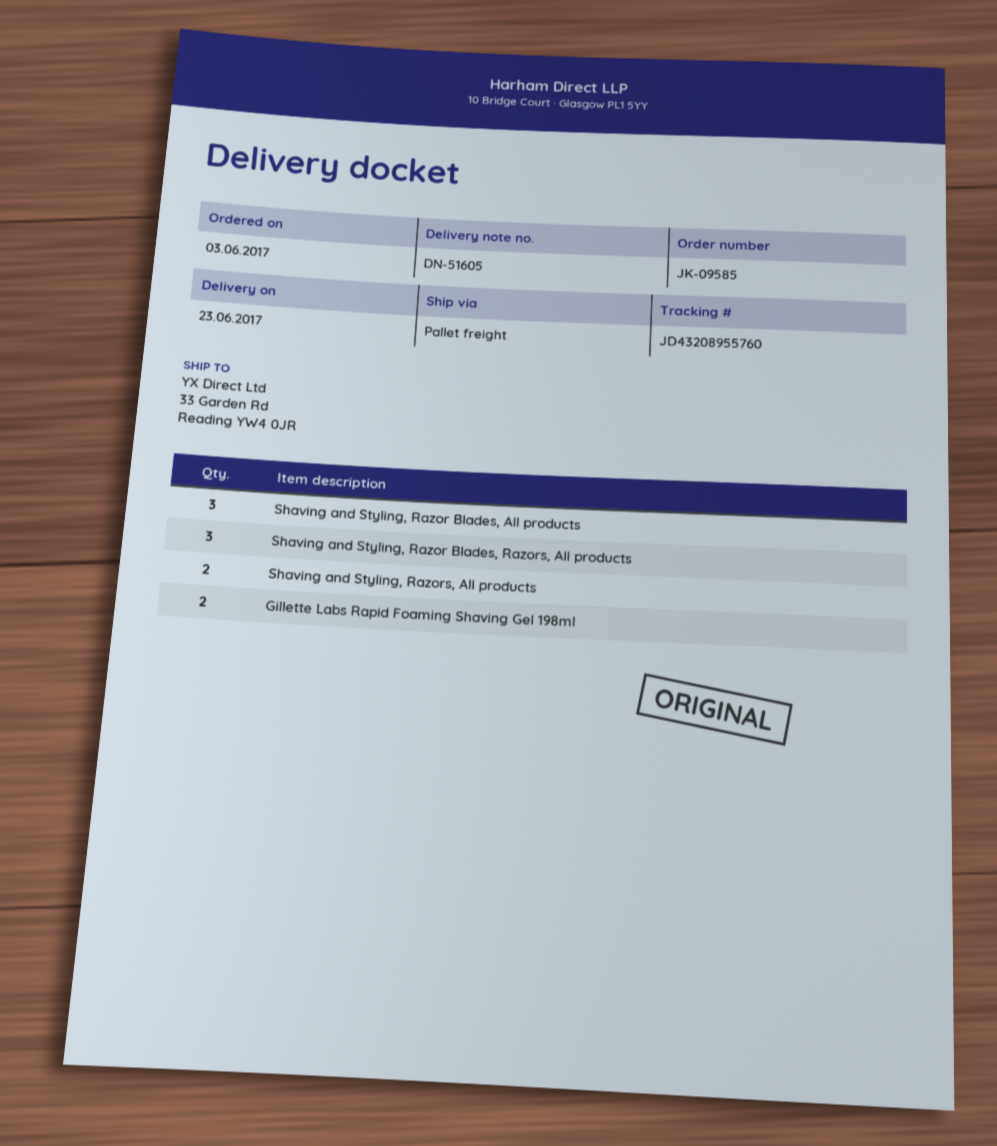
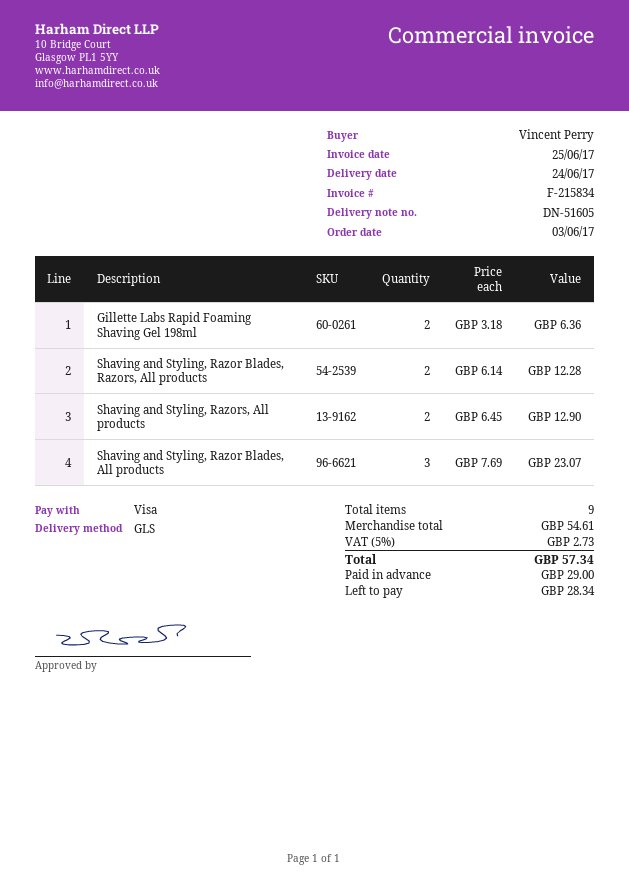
delivery date: 2017-06-23 -> 2017-06-24
shipping method: pallet freight -> GLS
Shaving and Styling, Razor Blades, Razors, All products: 3 -> 2

